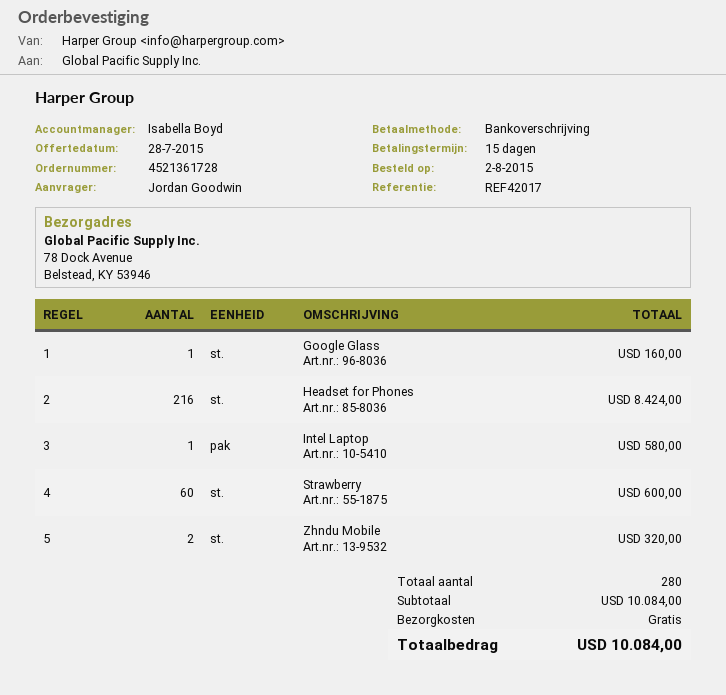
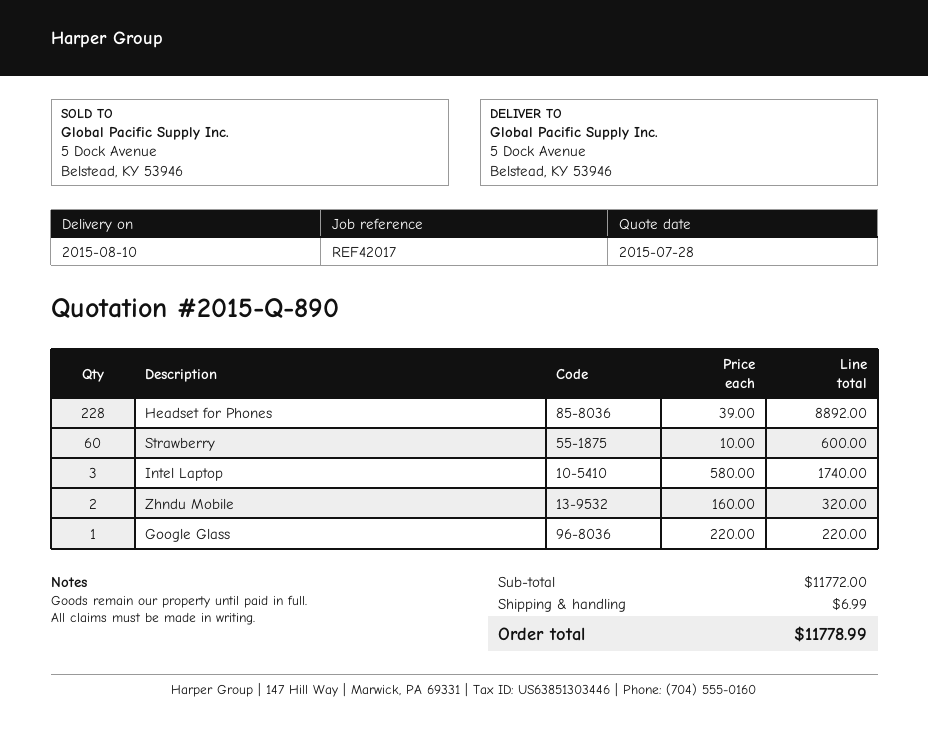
ship to: 78 Dock Avenue, Belstead, KY 53946 -> 5 Dock Avenue, Belstead, KY 53946
Google Glass: 1 for 160.00 -> 1 for 220.00
Headset for Phones: 216 for 8424.00 -> 228 for 8892.00
Intel Laptop: 1 for 580.00 -> 3 for 1740.00
subtotal: 10084.00 -> 11772.00
shipping: 0.00 -> 6.99
total: 10084.00 -> 11778.99

